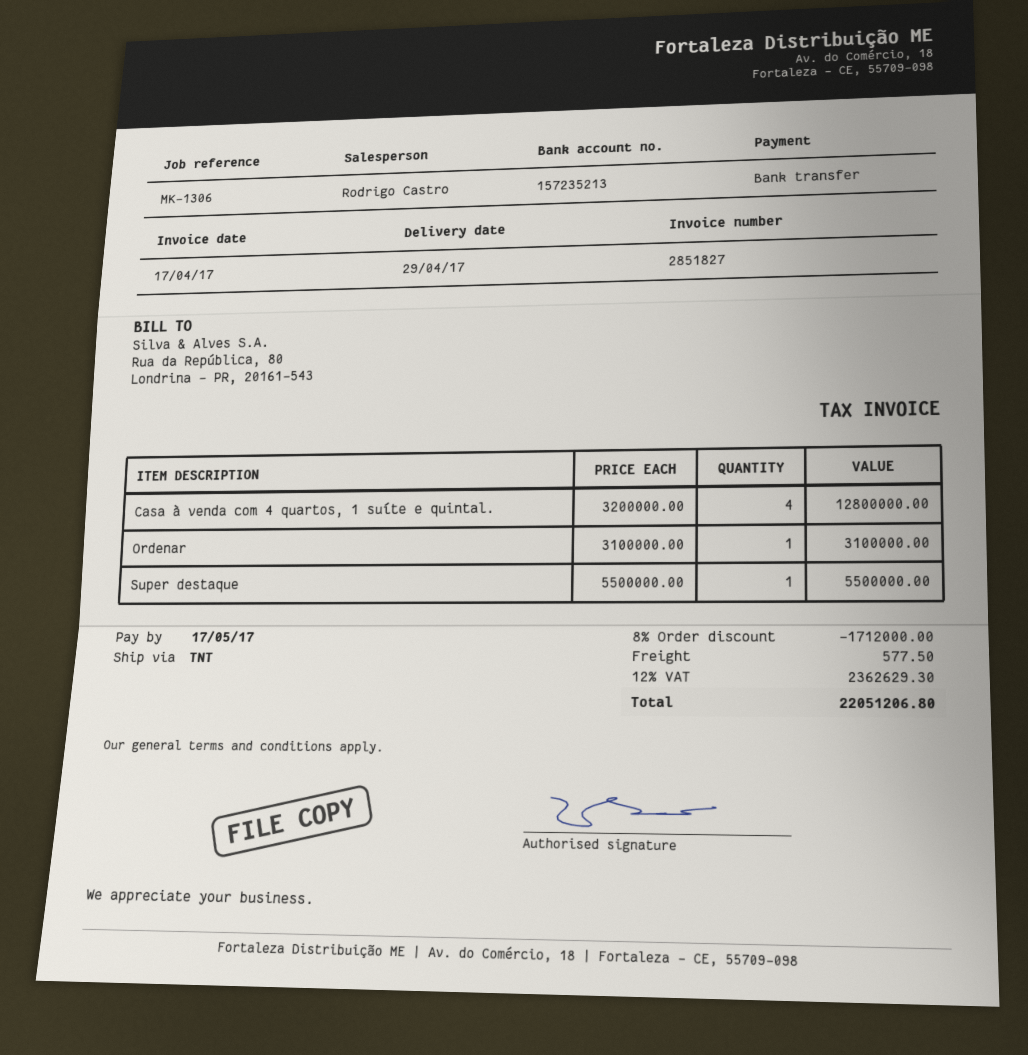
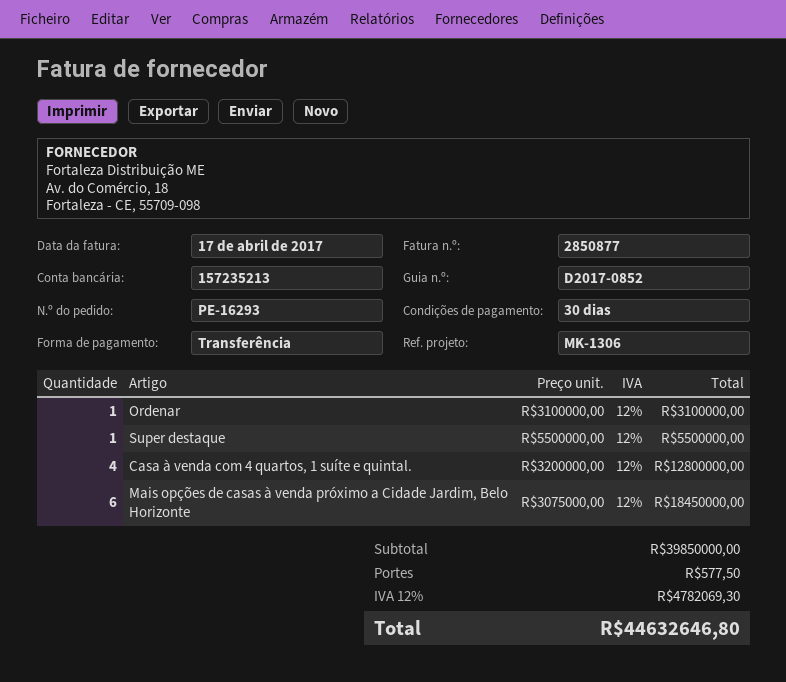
invoice number: 2851827 -> 2850877
Mais opções de casas à venda próximo a Cidade Jardim, Belo Horizonte: none -> 6 x 3075000.00 = 18450000.00
discount: 8% = 1712000.00 -> none
tax: 12% = 2362629.30 -> 12% = 4782069.30
total: 22051206.80 -> 44632646.80

